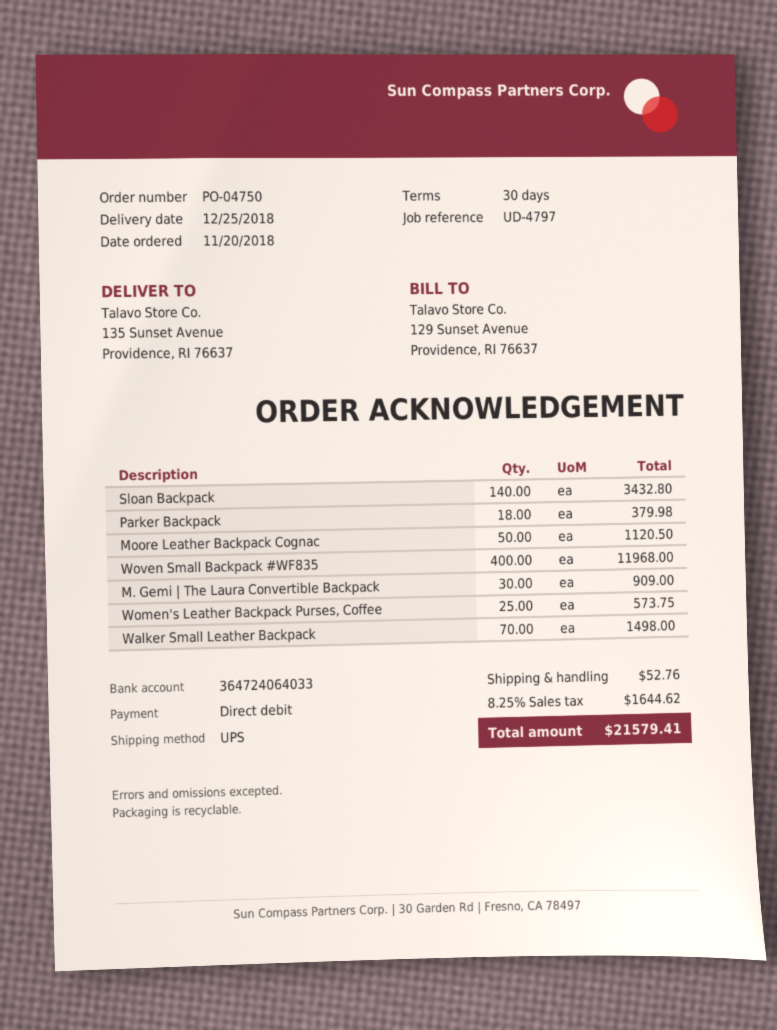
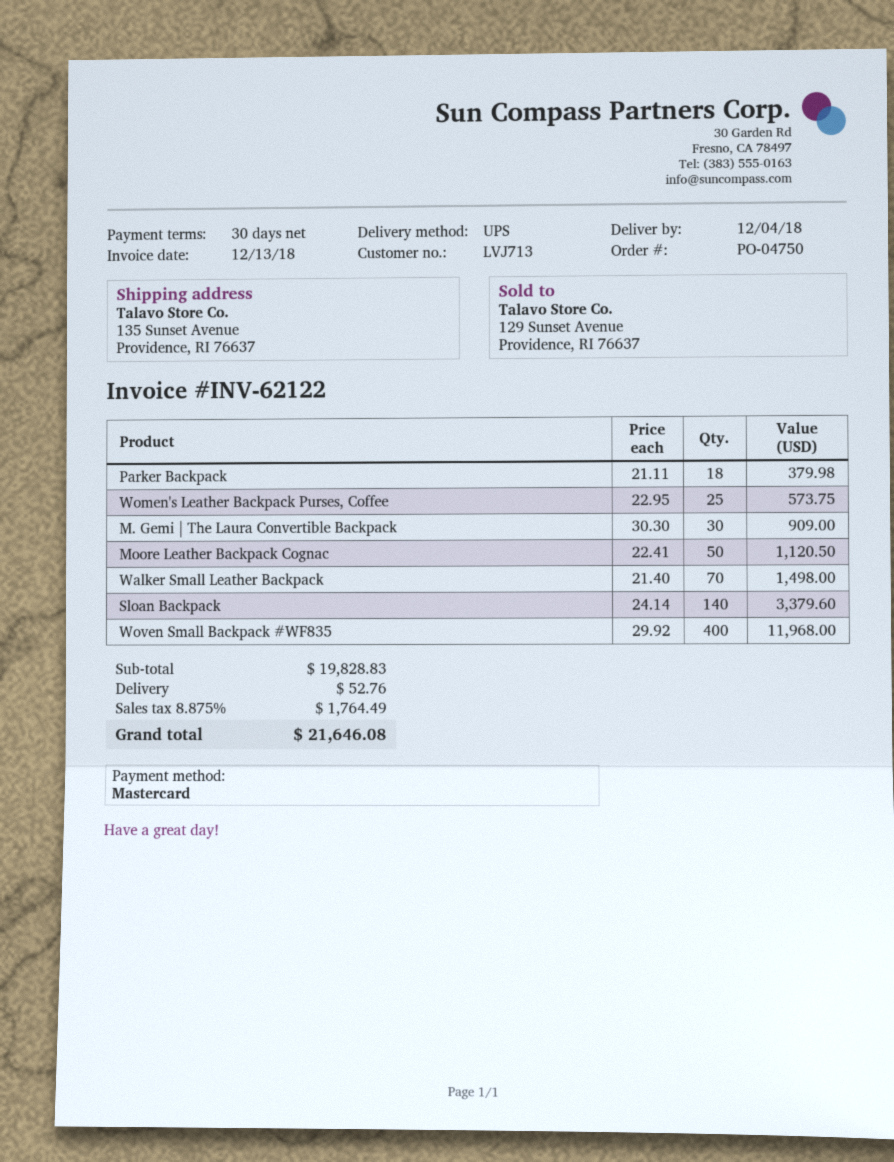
delivery date: 2018-12-25 -> 2018-12-04
payment method: direct debit -> Mastercard
Sloan Backpack: 140 for 3432.80 -> 140 for 3379.60
tax: 8.25% = 1644.62 -> 8.875% = 1764.49
total: 21579.41 -> 21646.08

